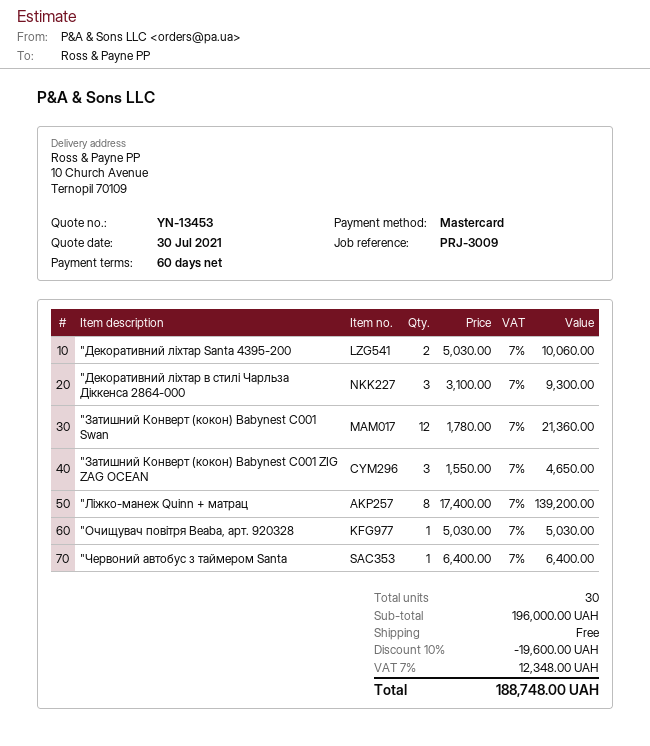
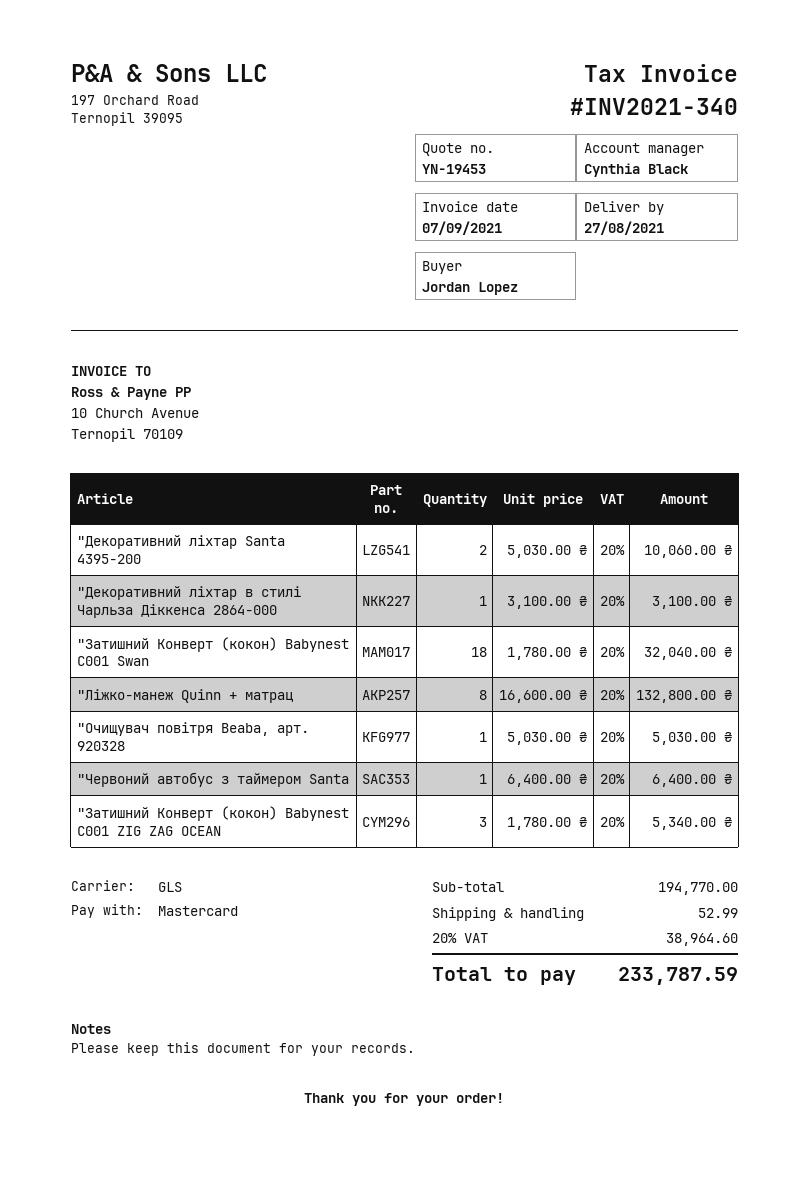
quote number: YN-13453 -> YN-19453
"Декоративний ліхтар в стилі Чарльза Діккенса 2864-000: 3 x 3100.00 = 9300.00 -> 1 x 3100.00 = 3100.00
"Затишний Конверт (кокон) Babynest C001 Swan: 12 x 1780.00 = 21360.00 -> 18 x 1780.00 = 32040.00
"Затишний Конверт (кокон) Babynest C001 ZIG ZAG OCEAN: 3 x 1550.00 = 4650.00 -> 3 x 1780.00 = 5340.00
"Ліжко-манеж Quinn + матрац: 8 x 17400.00 = 139200.00 -> 8 x 16600.00 = 132800.00
subtotal: 196000.00 -> 194770.00
discount: 10% = 19600.00 -> none
shipping: 0.00 -> 52.99
tax: 7% = 12348.00 -> 20% = 38964.60
total: 188748.00 -> 233787.59

